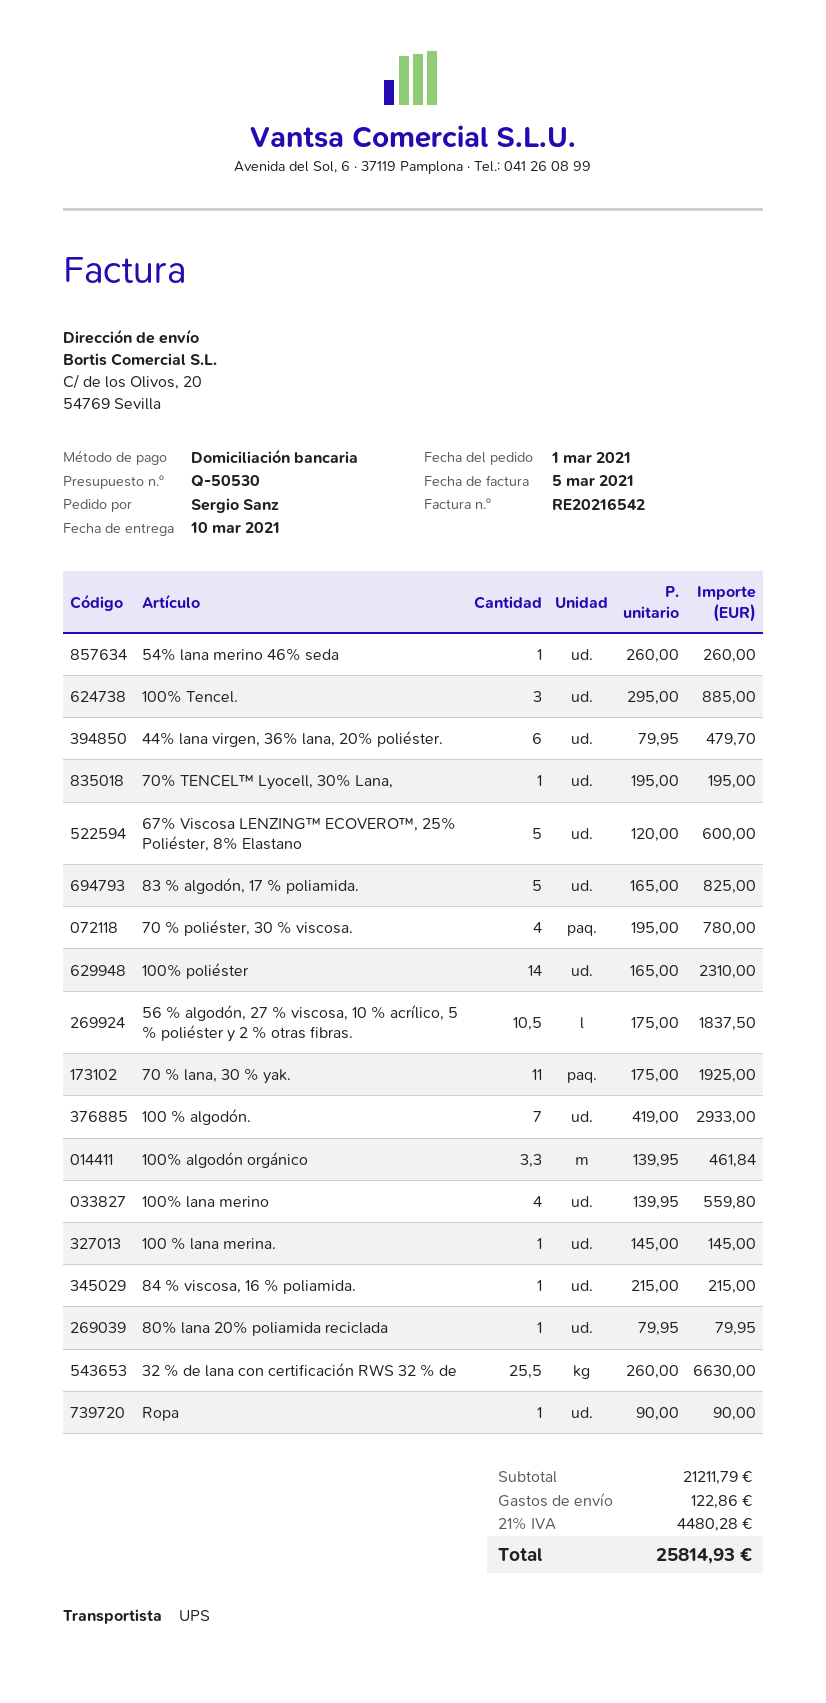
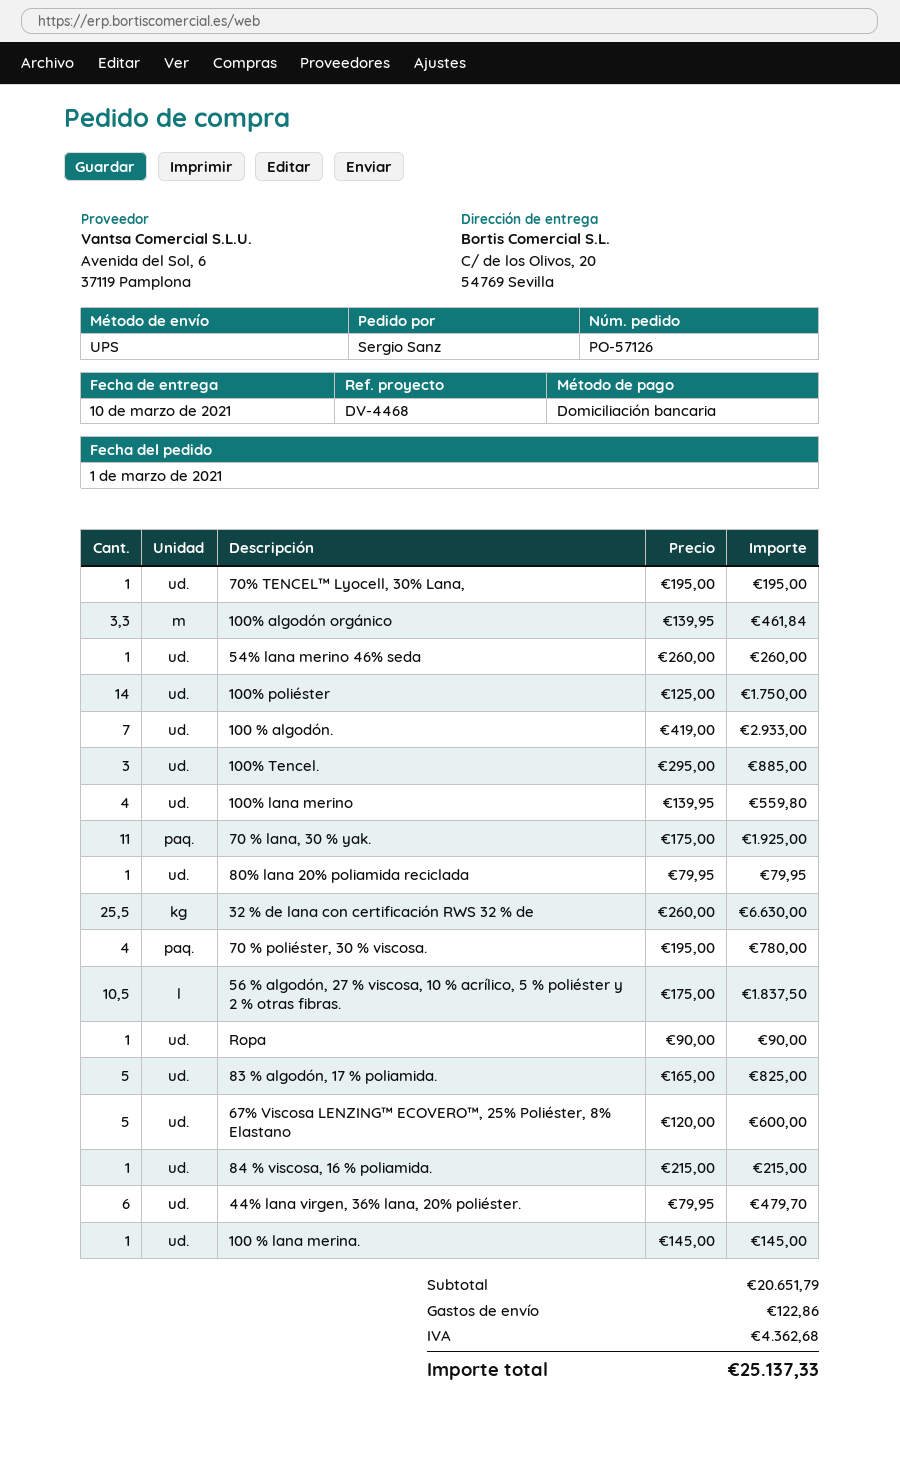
100% poliéster: 14 x 165.00 = 2310.00 -> 14 x 125.00 = 1750.00
subtotal: 21211.79 -> 20651.79
tax: 4480.28 -> 4362.68
total: 25814.93 -> 25137.33

